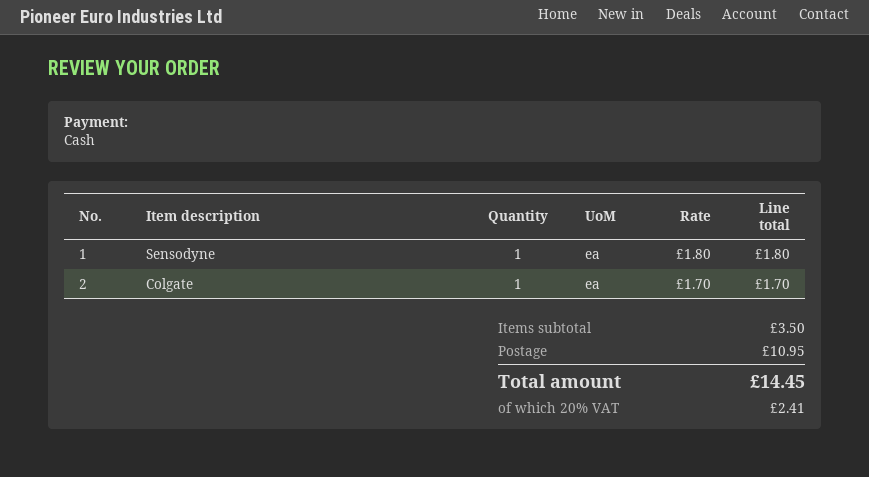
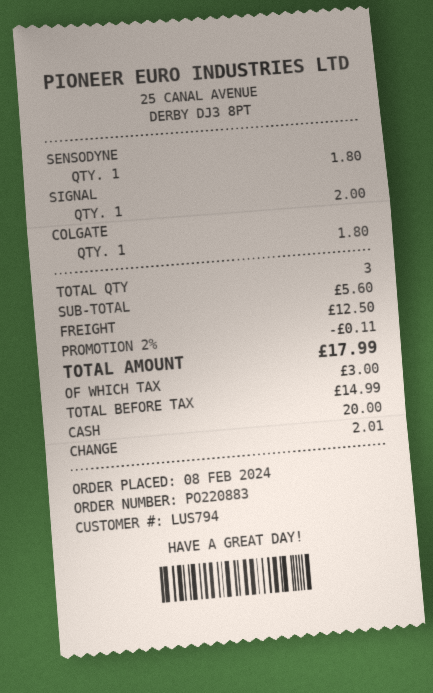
Colgate: 1 for 1.70 -> 1 for 1.80
SIGNAL: none -> 1 for 2.00
subtotal: 3.50 -> 5.60
discount: none -> 2% = 0.11
shipping: 10.95 -> 12.50
tax: 2.41 -> 3.00
total: 14.45 -> 17.99

